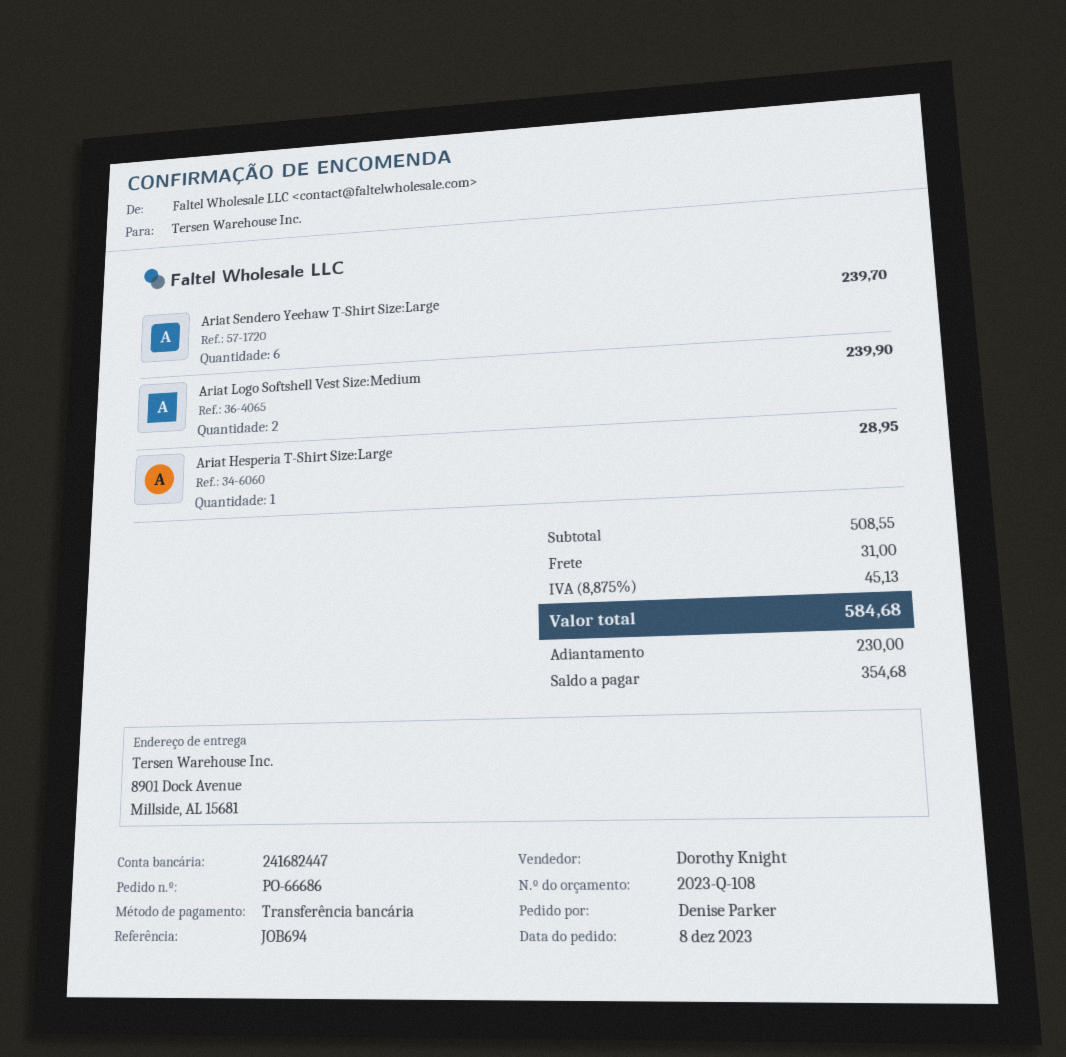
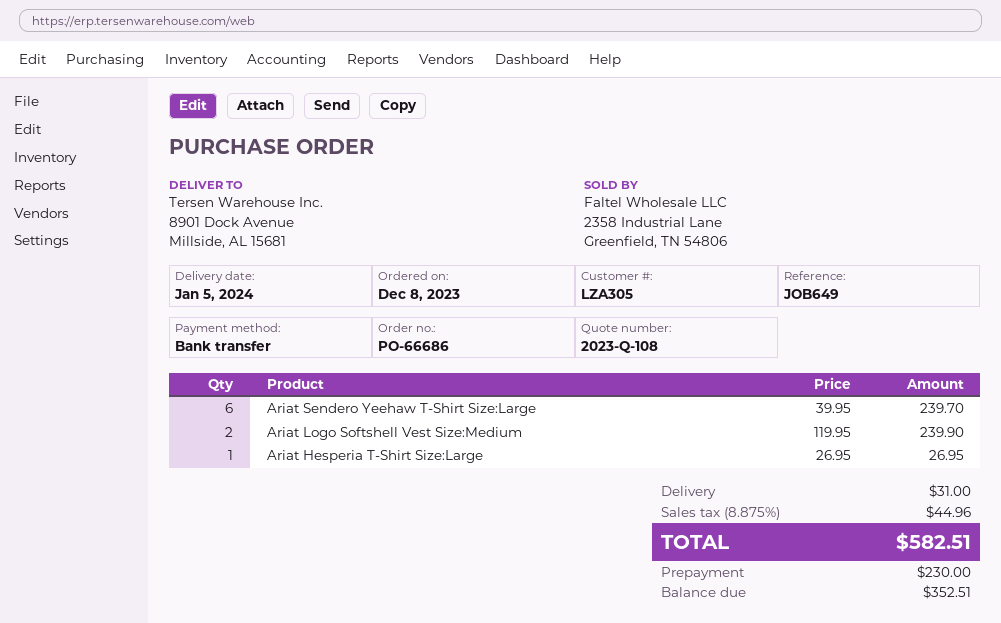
reference: JOB694 -> JOB649
Ariat Hesperia T-Shirt Size:Large: 1 for 28.95 -> 1 for 26.95
tax: 8.875% = 45.13 -> 8.875% = 44.96
total: 584.68 -> 582.51
balance: 354.68 -> 352.51

